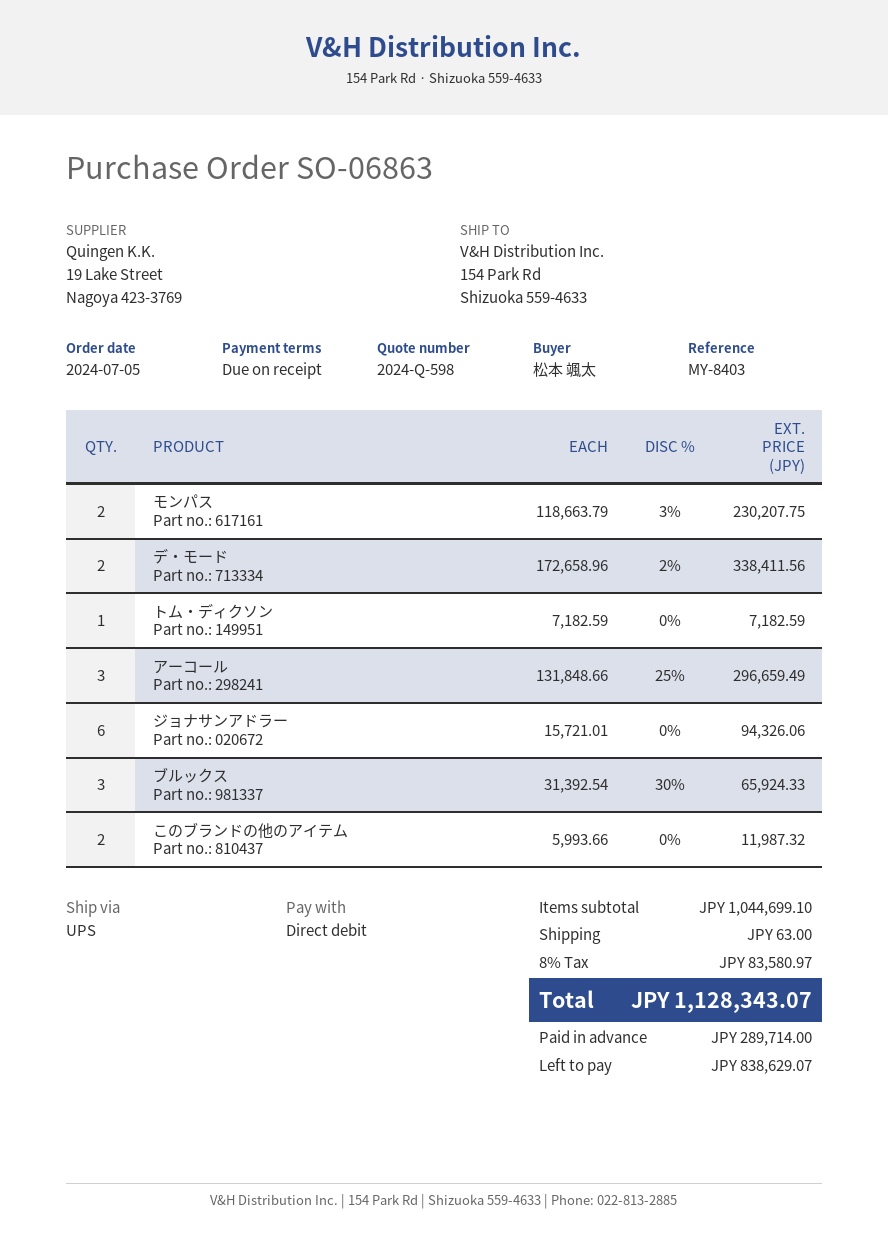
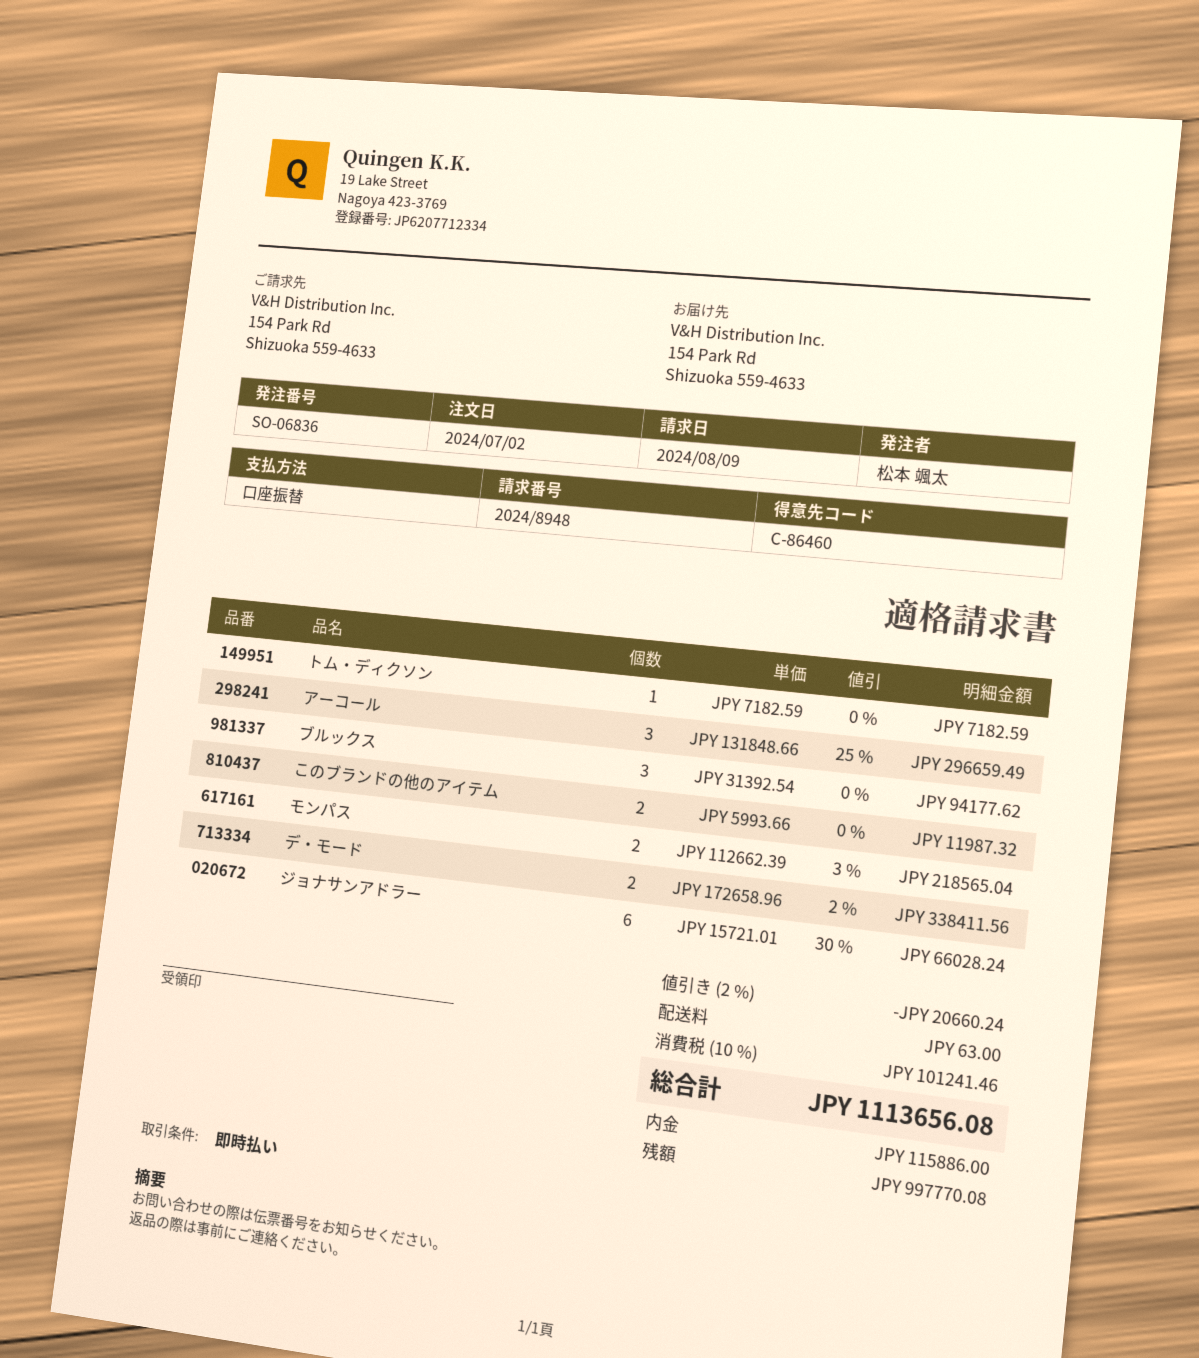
order number: SO-06863 -> SO-06836
order date: 2024-07-05 -> 2024-07-02
モンパス: 2 x 118663.79 - 3% = 230207.75 -> 2 x 112662.39 - 3% = 218565.04
ジョナサンアドラー: 6 x 15721.01 = 94326.06 -> 6 x 15721.01 - 30% = 66028.24
ブルックス: 3 x 31392.54 - 30% = 65924.33 -> 3 x 31392.54 = 94177.62
discount: none -> 2% = 20660.24
tax: 8% = 83580.97 -> 10% = 101241.46
total: 1128343.07 -> 1113656.08
deposit: 289714.00 -> 115886.00
balance: 838629.07 -> 997770.08

